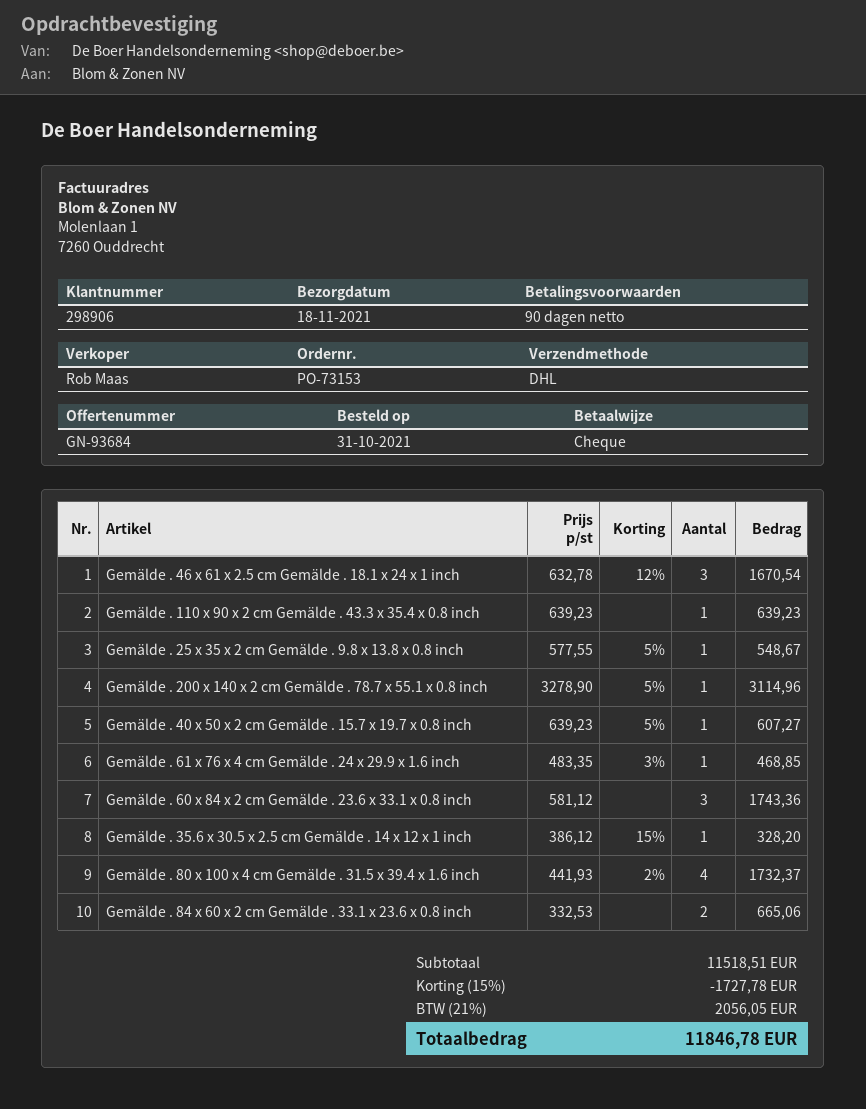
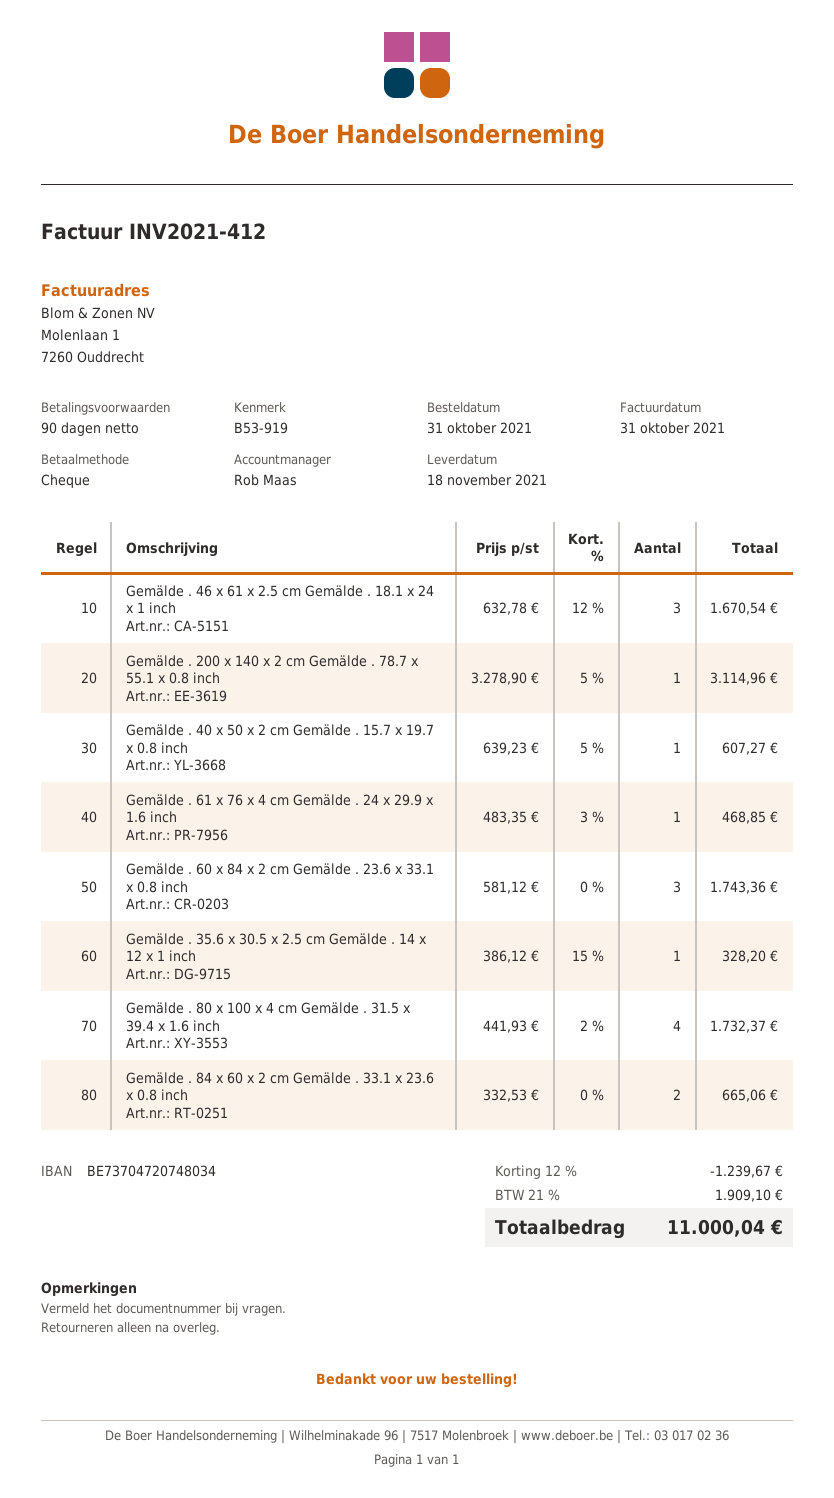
Gemälde . 110 x 90 x 2 cm Gemälde . 43.3 x 35.4 x 0.8 inch: 1 x 639.23 = 639.23 -> none
Gemälde . 25 x 35 x 2 cm Gemälde . 9.8 x 13.8 x 0.8 inch: 1 x 577.55 - 5% = 548.67 -> none
discount: 15% = 1727.78 -> 12% = 1239.67
tax: 21% = 2056.05 -> 21% = 1909.10
total: 11846.78 -> 11000.04

